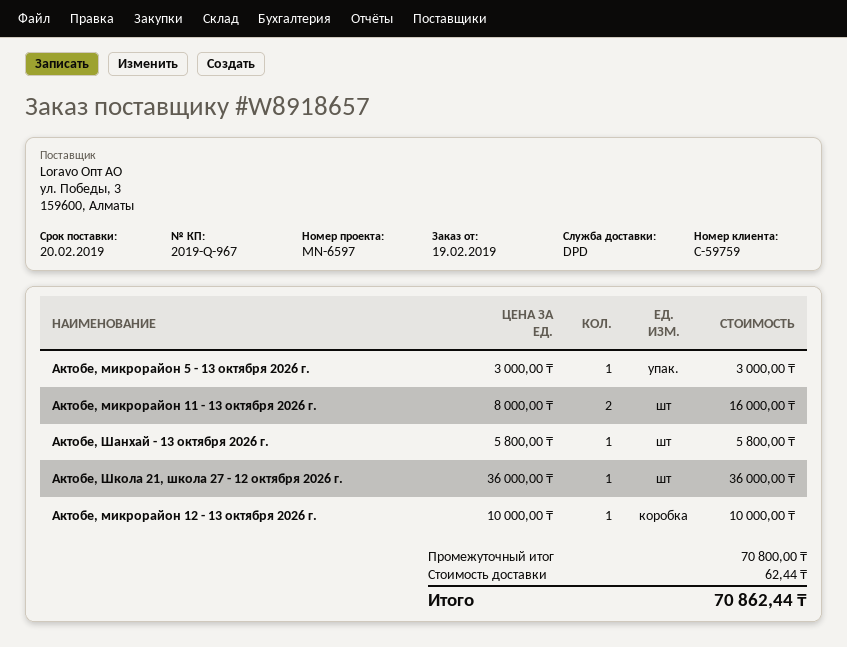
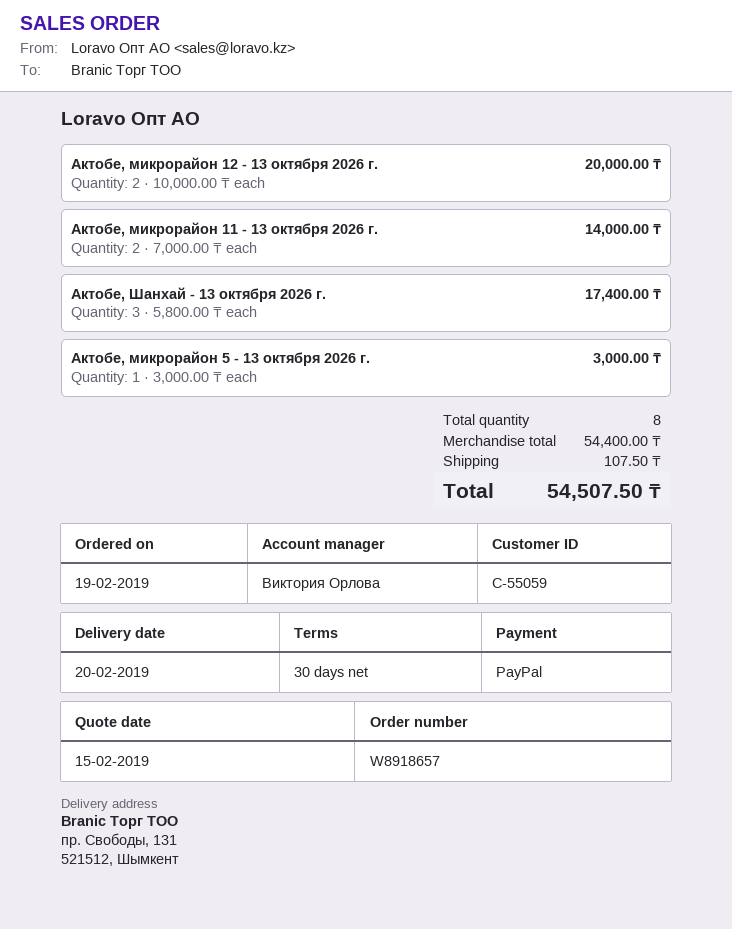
customer number: C-59759 -> C-55059
Актобе, микрорайон 11 - 13 октября 2026 г.: 2 x 8000.00 = 16000.00 -> 2 x 7000.00 = 14000.00
Актобе, Шанхай - 13 октября 2026 г.: 1 x 5800.00 = 5800.00 -> 3 x 5800.00 = 17400.00
Актобе, Школа 21, школа 27 - 12 октября 2026 г.: 1 x 36000.00 = 36000.00 -> none
Актобе, микрорайон 12 - 13 октября 2026 г.: 1 x 10000.00 = 10000.00 -> 2 x 10000.00 = 20000.00
subtotal: 70800.00 -> 54400.00
shipping: 62.44 -> 107.50
total: 70862.44 -> 54507.50

